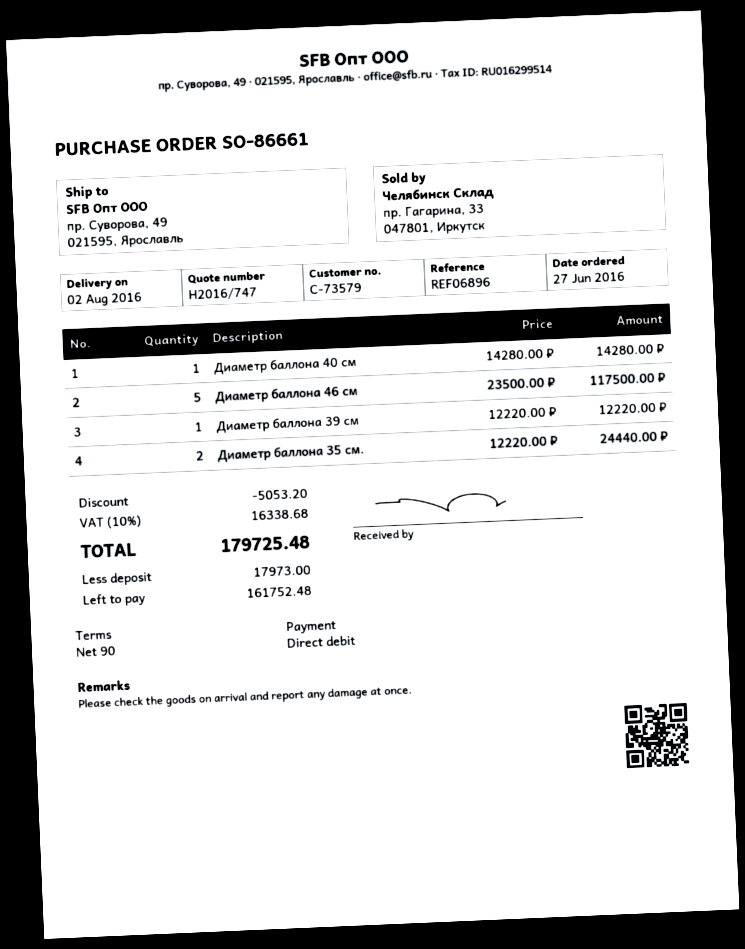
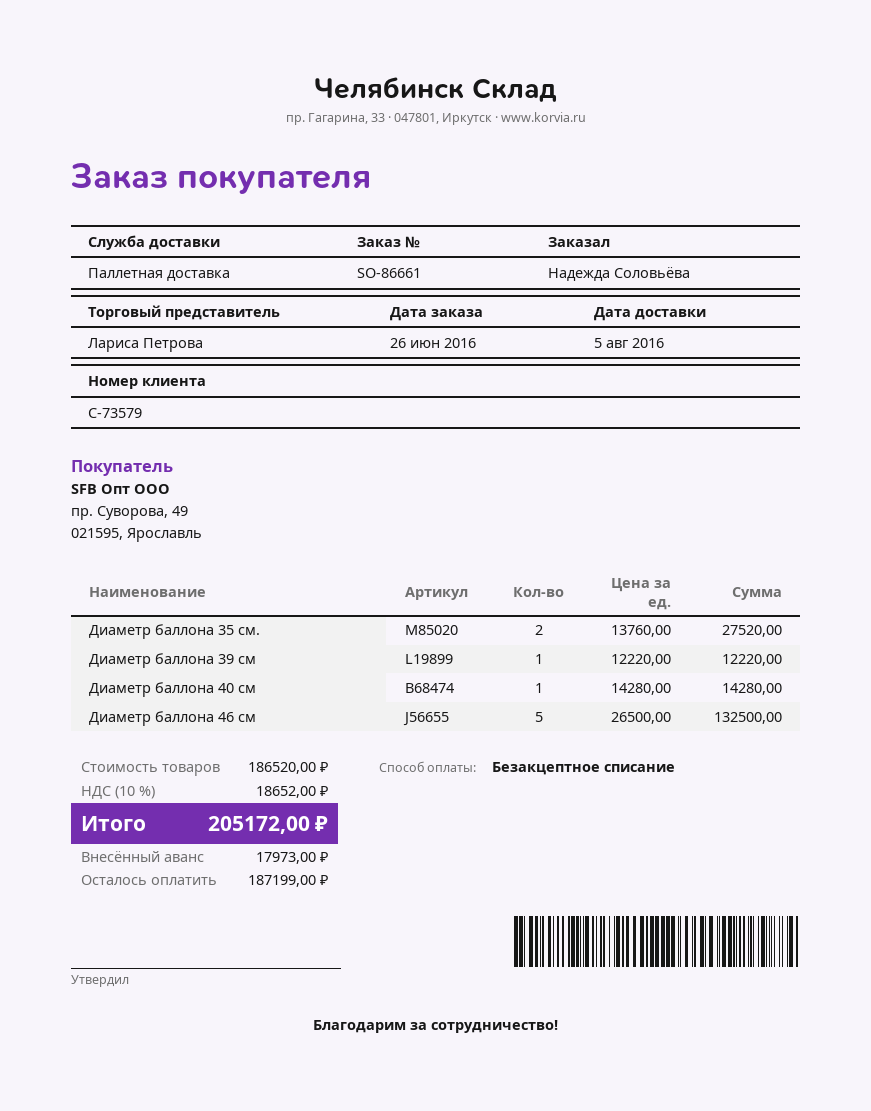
order date: 2016-06-27 -> 2016-06-26
delivery date: 2016-08-02 -> 2016-08-05
Диаметр баллона 46 см: 5 x 23500.00 = 117500.00 -> 5 x 26500.00 = 132500.00
Диаметр баллона 35 см.: 2 x 12220.00 = 24440.00 -> 2 x 13760.00 = 27520.00
discount: 5053.20 -> none
tax: 10% = 16338.68 -> 10% = 18652.00
total: 179725.48 -> 205172.00
balance: 161752.48 -> 187199.00

